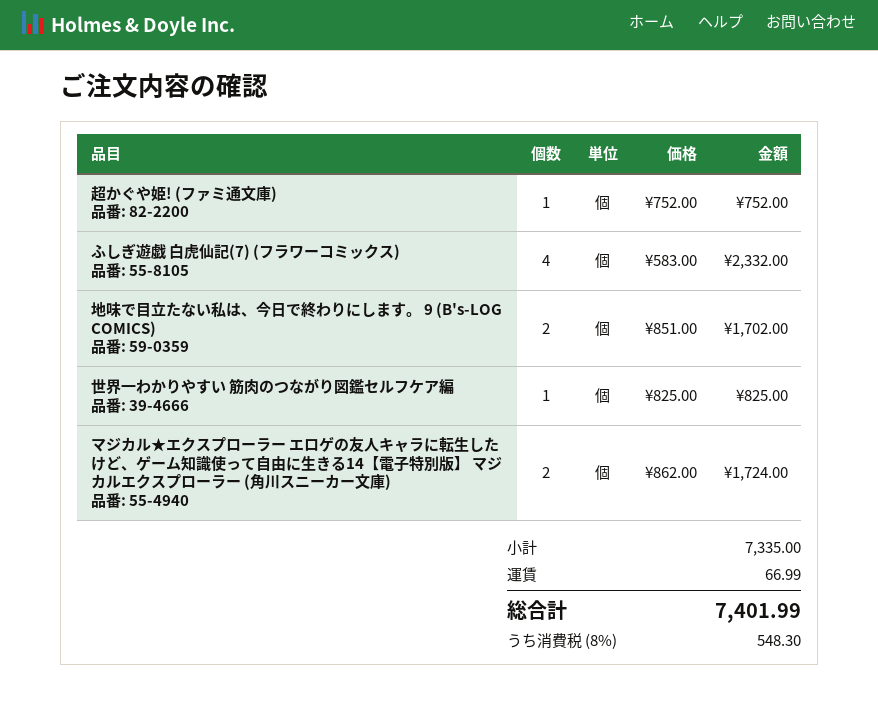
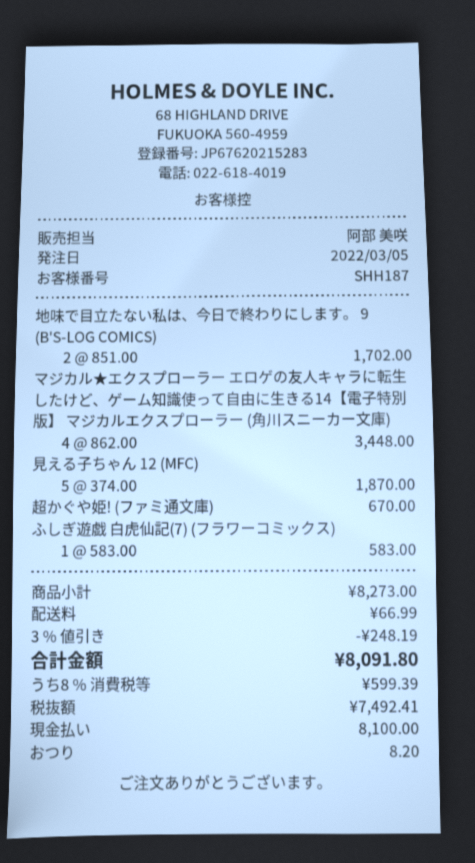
超かぐや姫! (ファミ通文庫): 1 x 752.00 = 752.00 -> 1 x 670.00 = 670.00
ふしぎ遊戯 白虎仙記(7) (フラワーコミックス): 4 x 583.00 = 2332.00 -> 1 x 583.00 = 583.00
世界一わかりやすい 筋肉のつながり図鑑セルフケア編: 1 x 825.00 = 825.00 -> none
マジカル★エクスプローラー エロゲの友人キャラに転生したけど、ゲーム知識使って自由に生きる14【電子特別版】 マジカルエクスプローラー (角川スニーカー文庫): 2 x 862.00 = 1724.00 -> 4 x 862.00 = 3448.00
見える子ちゃん 12 (MFC): none -> 5 x 374.00 = 1870.00
subtotal: 7335.00 -> 8273.00
discount: none -> 3% = 248.19
tax: 8% = 548.30 -> 8% = 599.39
total: 7401.99 -> 8091.80

